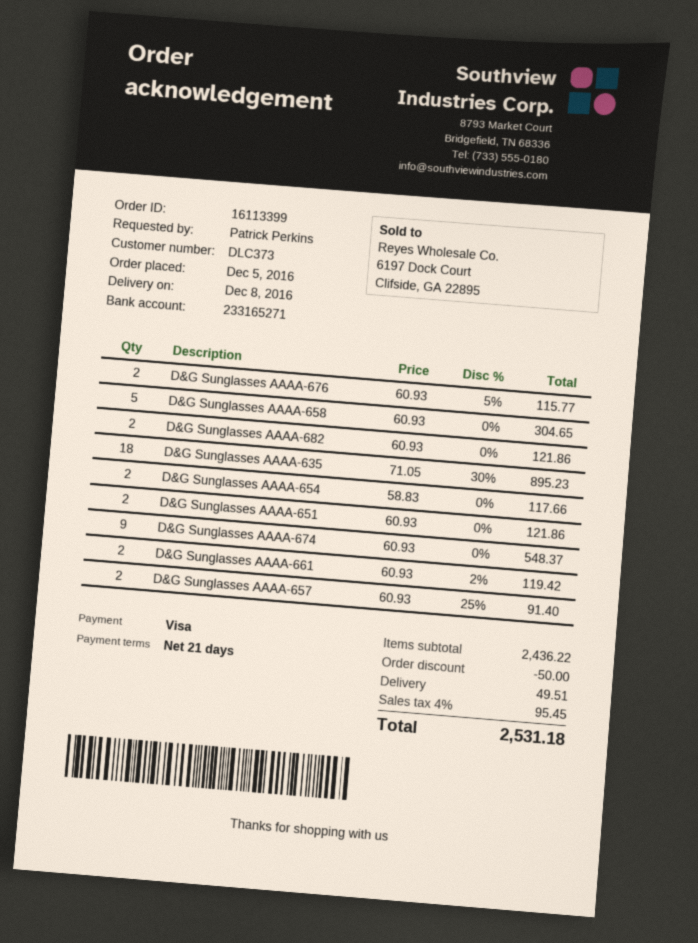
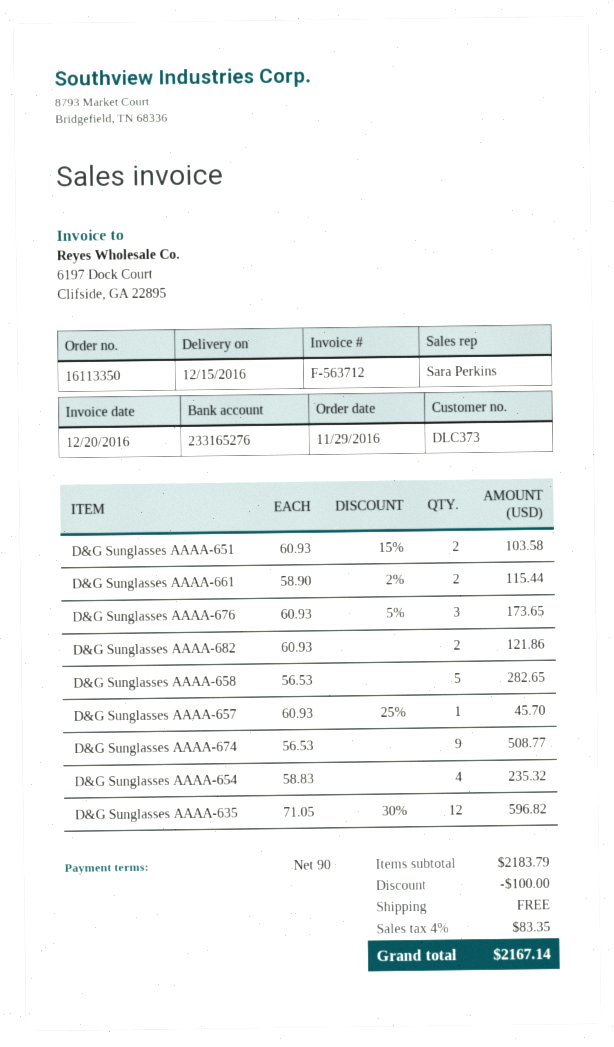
order number: 16113399 -> 16113350
order date: 2016-12-05 -> 2016-11-29
delivery date: 2016-12-08 -> 2016-12-15
payment terms: 21 days -> 90 days
bank account: 233165271 -> 233165276
D&G Sunglasses AAAA-676: 2 x 60.93 - 5% = 115.77 -> 3 x 60.93 - 5% = 173.65
D&G Sunglasses AAAA-658: 5 x 60.93 = 304.65 -> 5 x 56.53 = 282.65
D&G Sunglasses AAAA-635: 18 x 71.05 - 30% = 895.23 -> 12 x 71.05 - 30% = 596.82
D&G Sunglasses AAAA-654: 2 x 58.83 = 117.66 -> 4 x 58.83 = 235.32
D&G Sunglasses AAAA-651: 2 x 60.93 = 121.86 -> 2 x 60.93 - 15% = 103.58
D&G Sunglasses AAAA-674: 9 x 60.93 = 548.37 -> 9 x 56.53 = 508.77
D&G Sunglasses AAAA-661: 2 x 60.93 - 2% = 119.42 -> 2 x 58.90 - 2% = 115.44
D&G Sunglasses AAAA-657: 2 x 60.93 - 25% = 91.40 -> 1 x 60.93 - 25% = 45.70
subtotal: 2436.22 -> 2183.79
discount: 50.00 -> 100.00
shipping: 49.51 -> 0.00
tax: 4% = 95.45 -> 4% = 83.35
total: 2531.18 -> 2167.14

